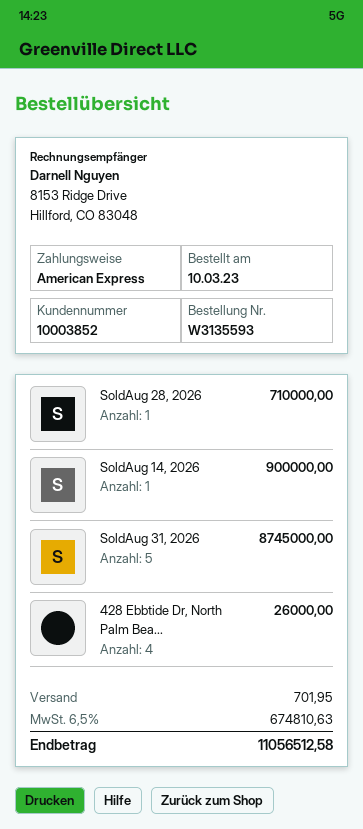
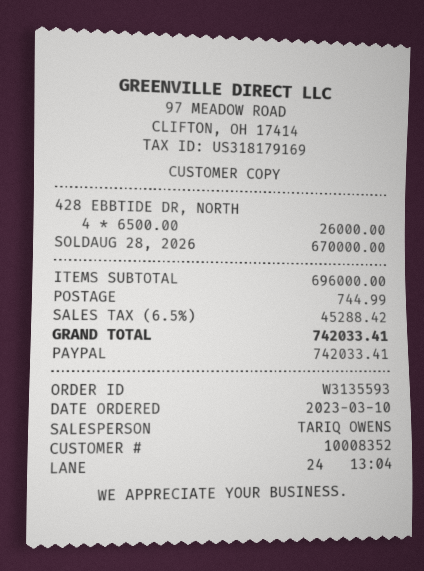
customer number: 10003852 -> 10008352
payment method: American Express -> PayPal
SoldAug 28, 2026: 1 for 710000.00 -> 1 for 670000.00
SoldAug 14, 2026: 1 for 900000.00 -> none
SoldAug 31, 2026: 5 for 8745000.00 -> none
shipping: 701.95 -> 744.99
tax: 6.5% = 674810.63 -> 6.5% = 45288.42
total: 11056512.58 -> 742033.41

